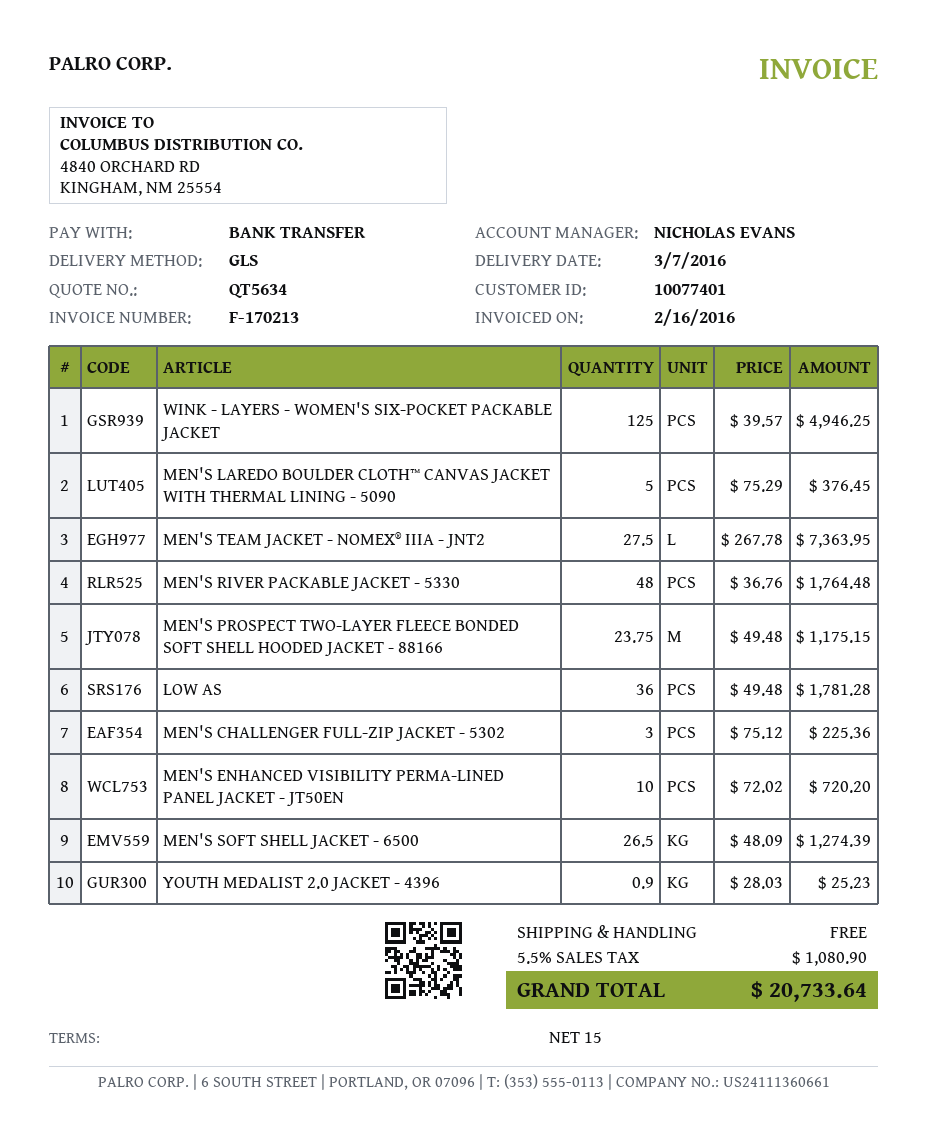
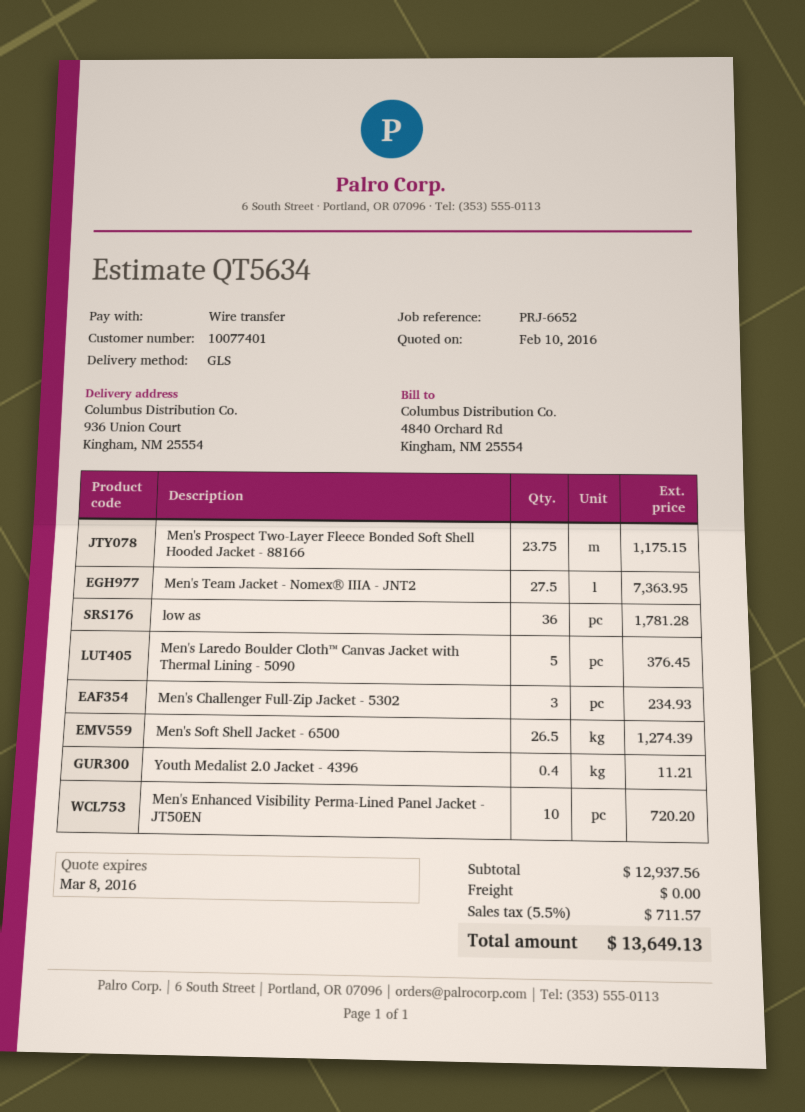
WINK - LAYERS - WOMEN'S SIX-POCKET PACKABLE JACKET: 125 for 4946.25 -> none
MEN'S RIVER PACKABLE JACKET - 5330: 48 for 1764.48 -> none
MEN'S CHALLENGER FULL-ZIP JACKET - 5302: 3 for 225.36 -> 3 for 234.93
YOUTH MEDALIST 2.0 JACKET - 4396: 0.9 for 25.23 -> 0.4 for 11.21
tax: 5.5% = 1080.90 -> 5.5% = 711.57
total: 20733.64 -> 13649.13

